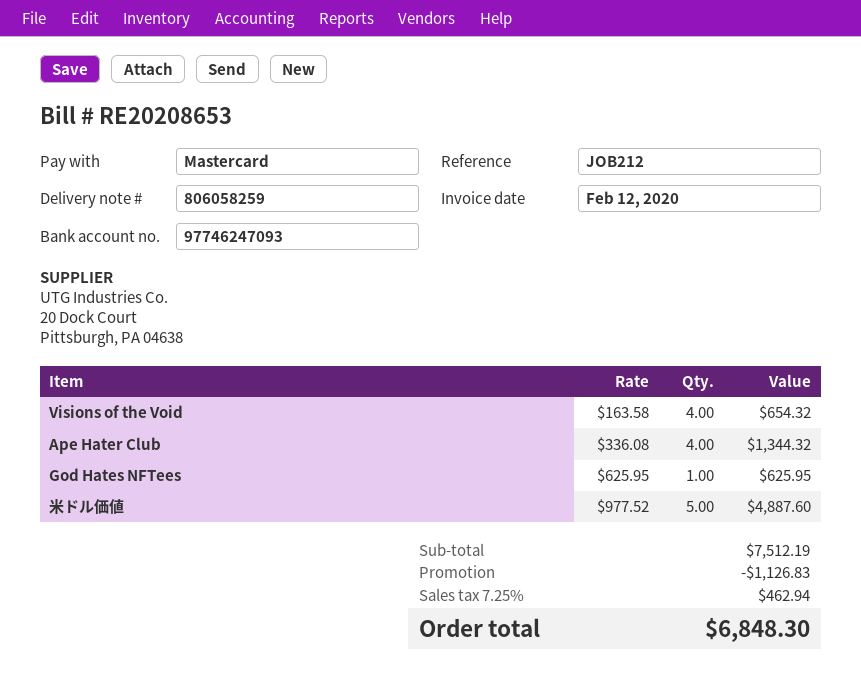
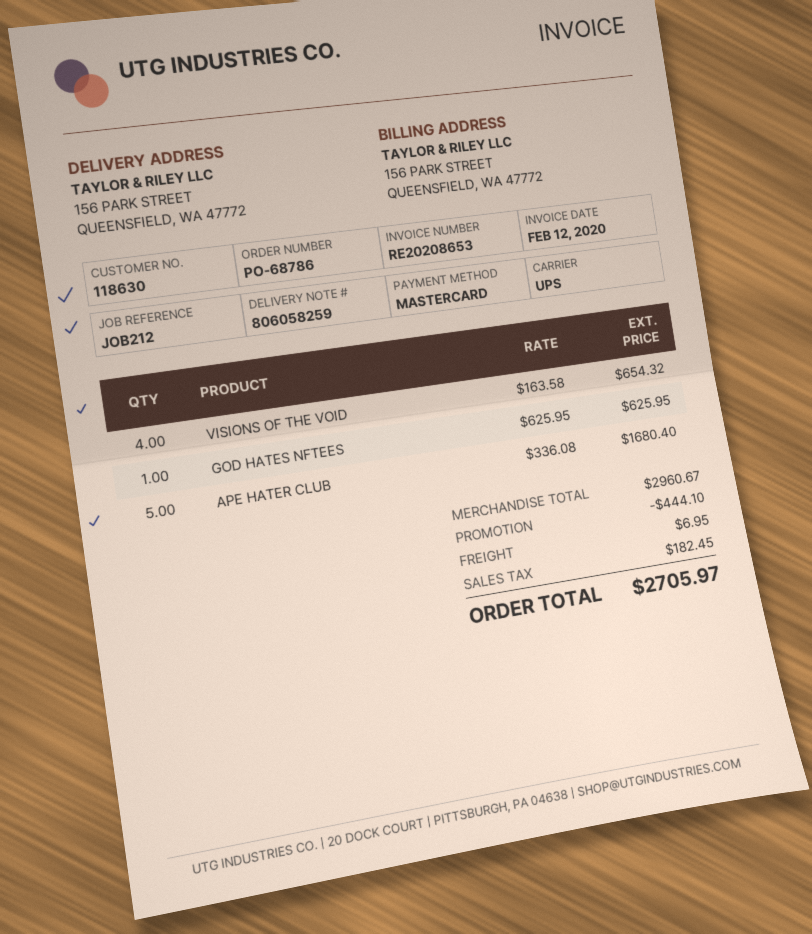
Ape Hater Club: 4 x 336.08 = 1344.32 -> 5 x 336.08 = 1680.40
米ドル価値: 5 x 977.52 = 4887.60 -> none
subtotal: 7512.19 -> 2960.67
discount: 1126.83 -> 444.10
shipping: none -> 6.95
tax: 462.94 -> 182.45
total: 6848.30 -> 2705.97

